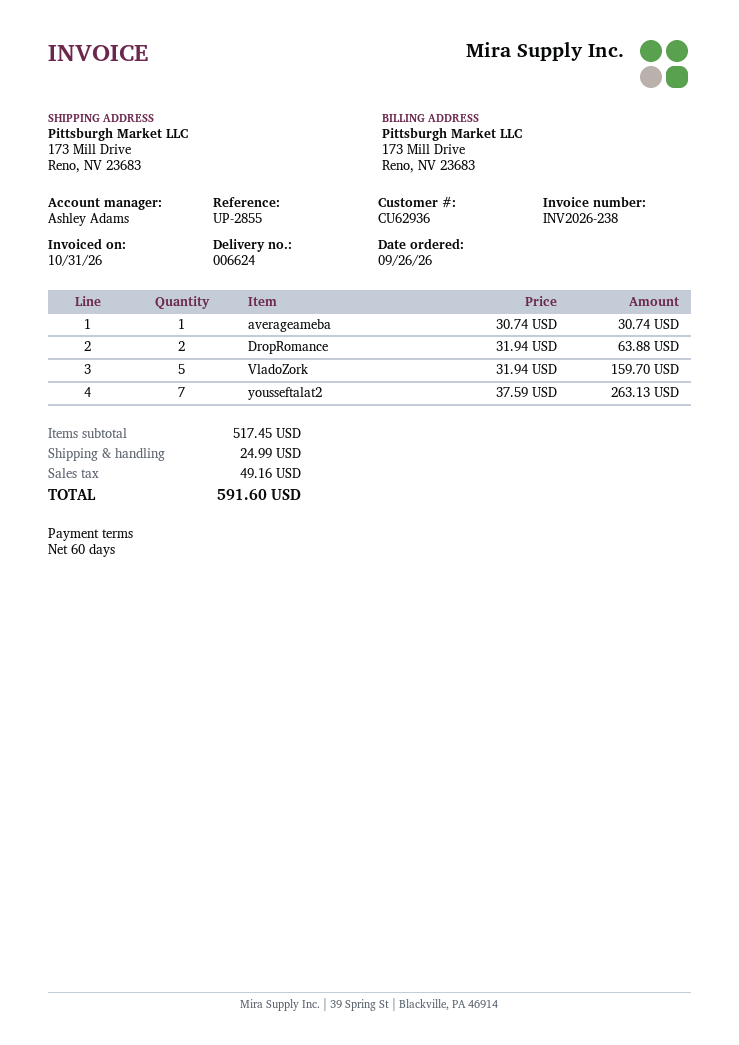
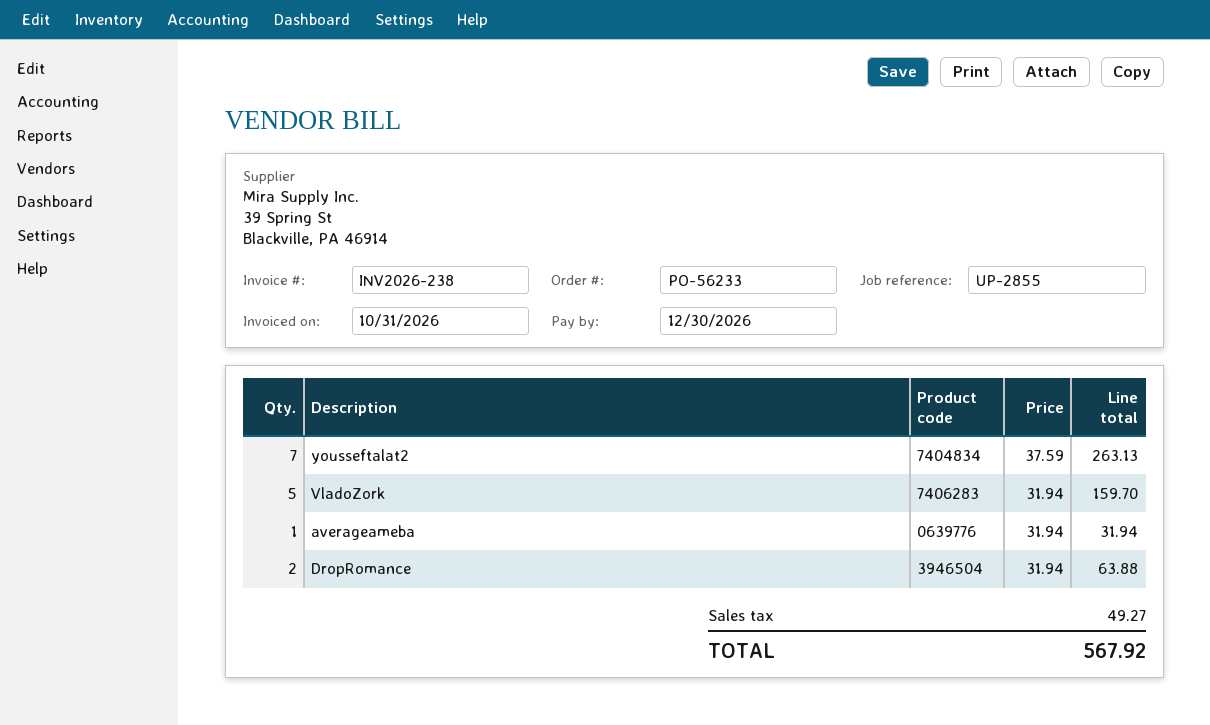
averageameba: 1 x 30.74 = 30.74 -> 1 x 31.94 = 31.94
shipping: 24.99 -> none
tax: 49.16 -> 49.27
total: 591.60 -> 567.92

